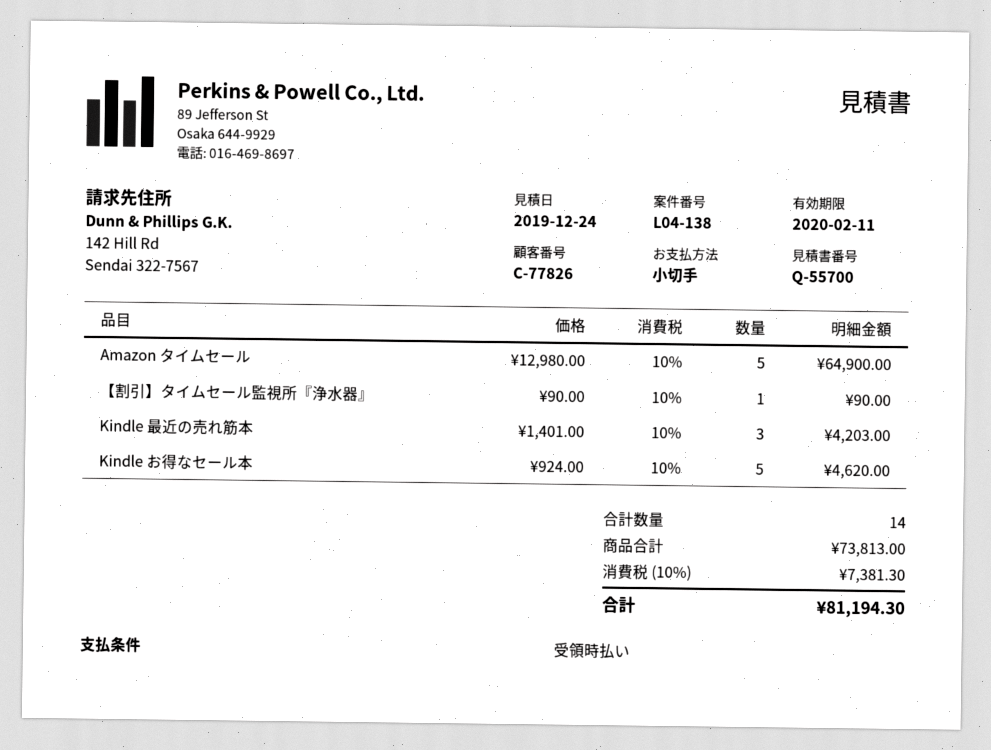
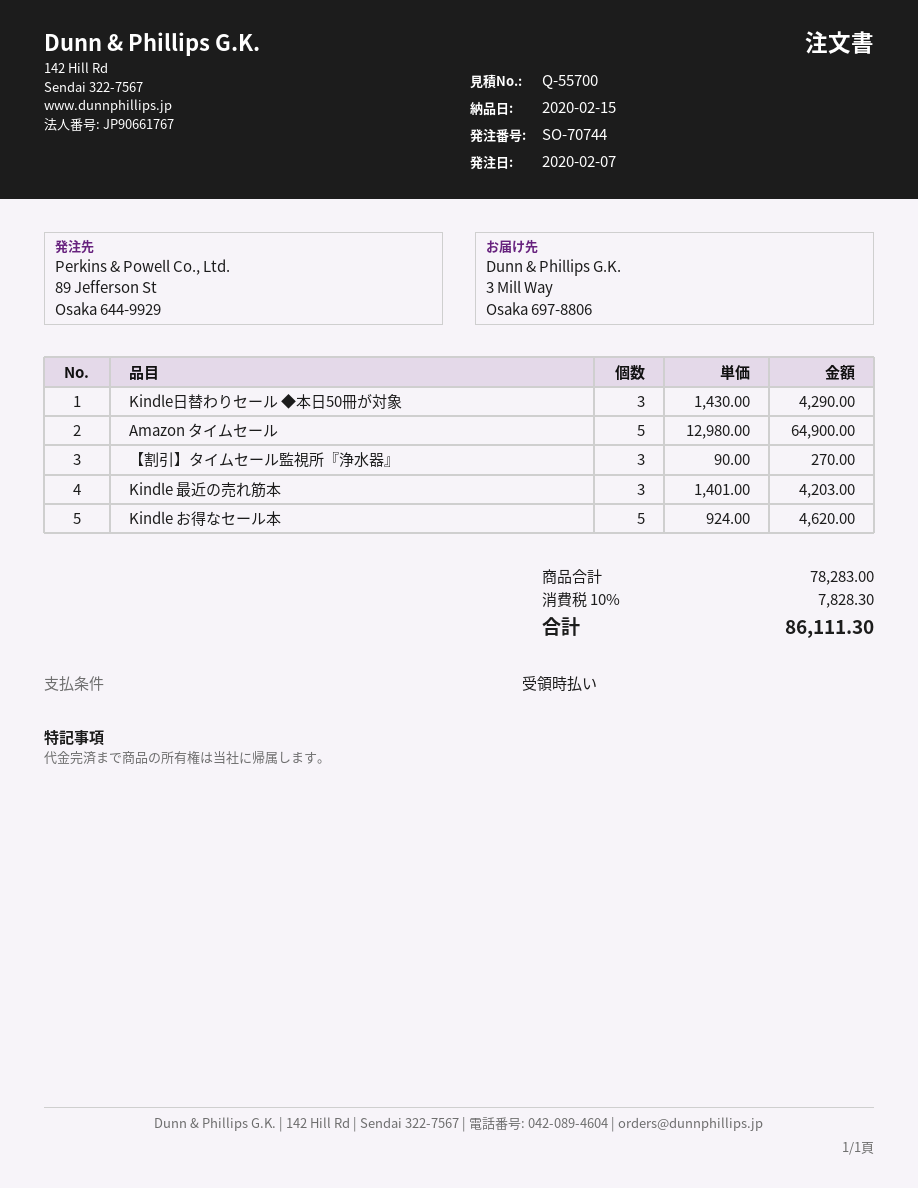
【割引】タイムセール監視所『浄水器』: 1 x 90.00 = 90.00 -> 3 x 90.00 = 270.00
Kindle日替わりセール ◆本日50冊が対象: none -> 3 x 1430.00 = 4290.00
subtotal: 73813.00 -> 78283.00
tax: 10% = 7381.30 -> 10% = 7828.30
total: 81194.30 -> 86111.30

